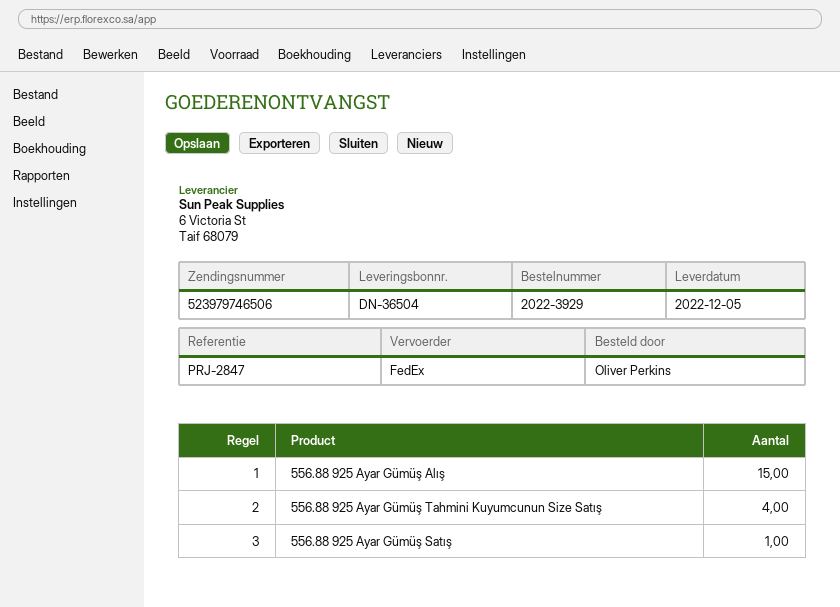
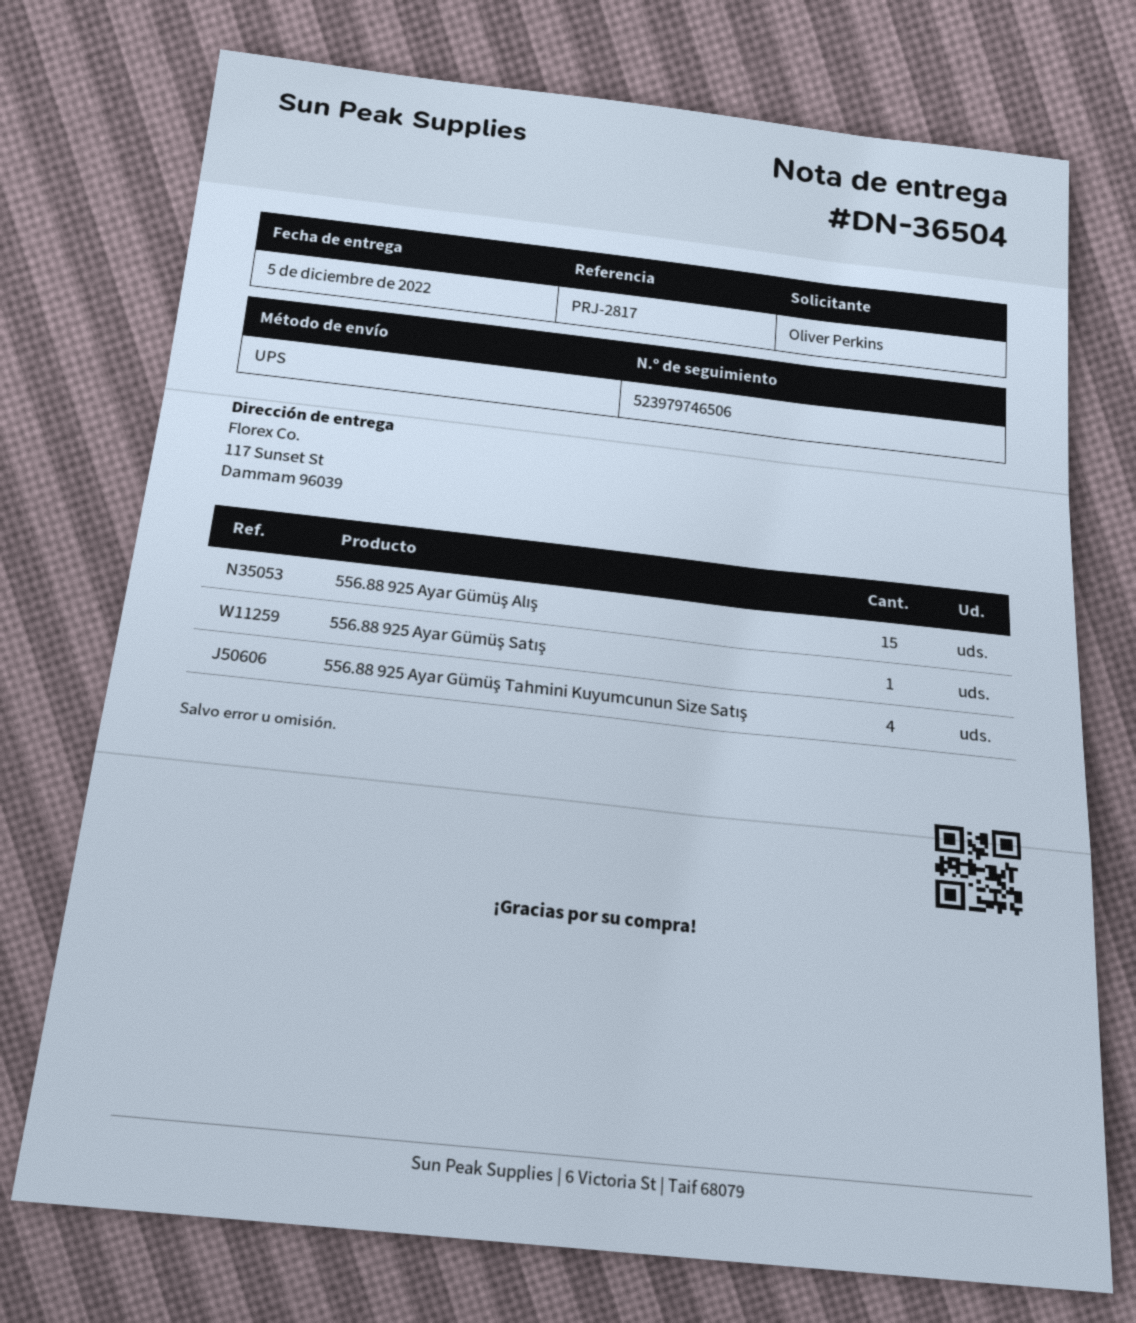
reference: PRJ-2847 -> PRJ-2817
shipping method: FedEx -> UPS

